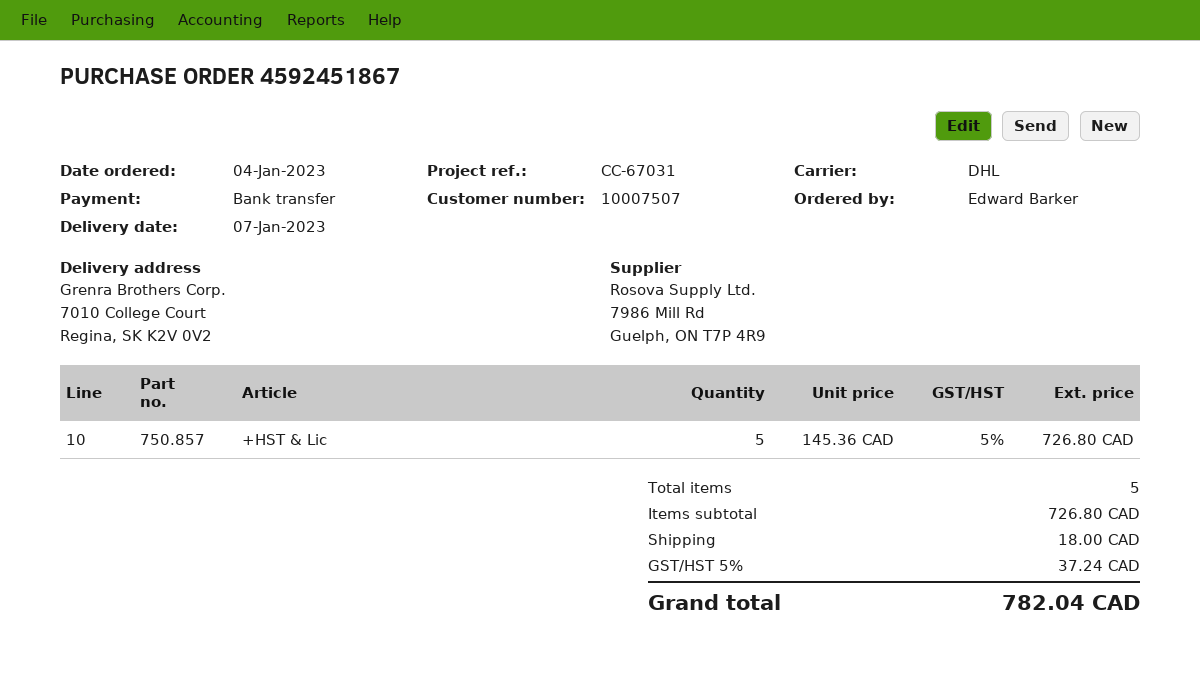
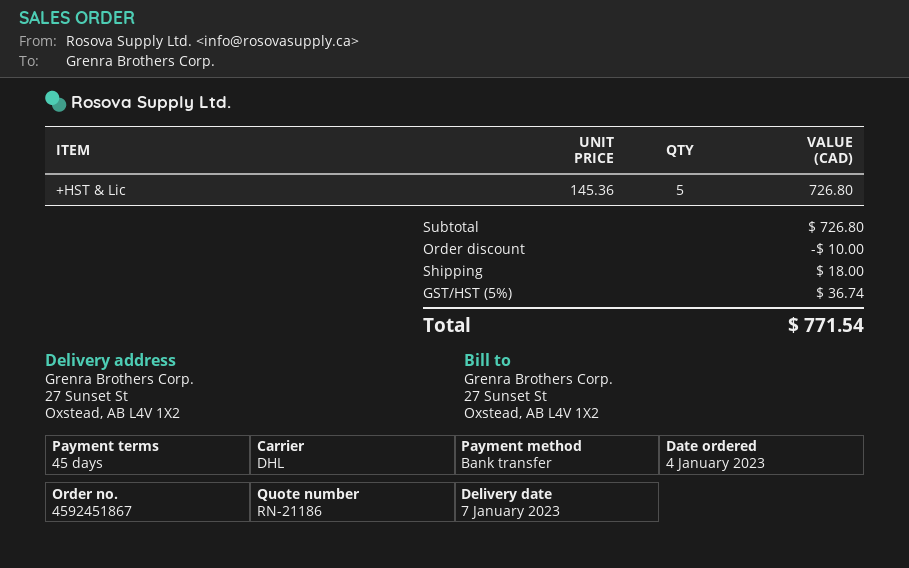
ship to: 7010 College Court, Regina, SK K2V 0V2 -> 27 Sunset St, Oxstead, AB L4V 1X2
discount: none -> 10.00
tax: 5% = 37.24 -> 5% = 36.74
total: 782.04 -> 771.54

